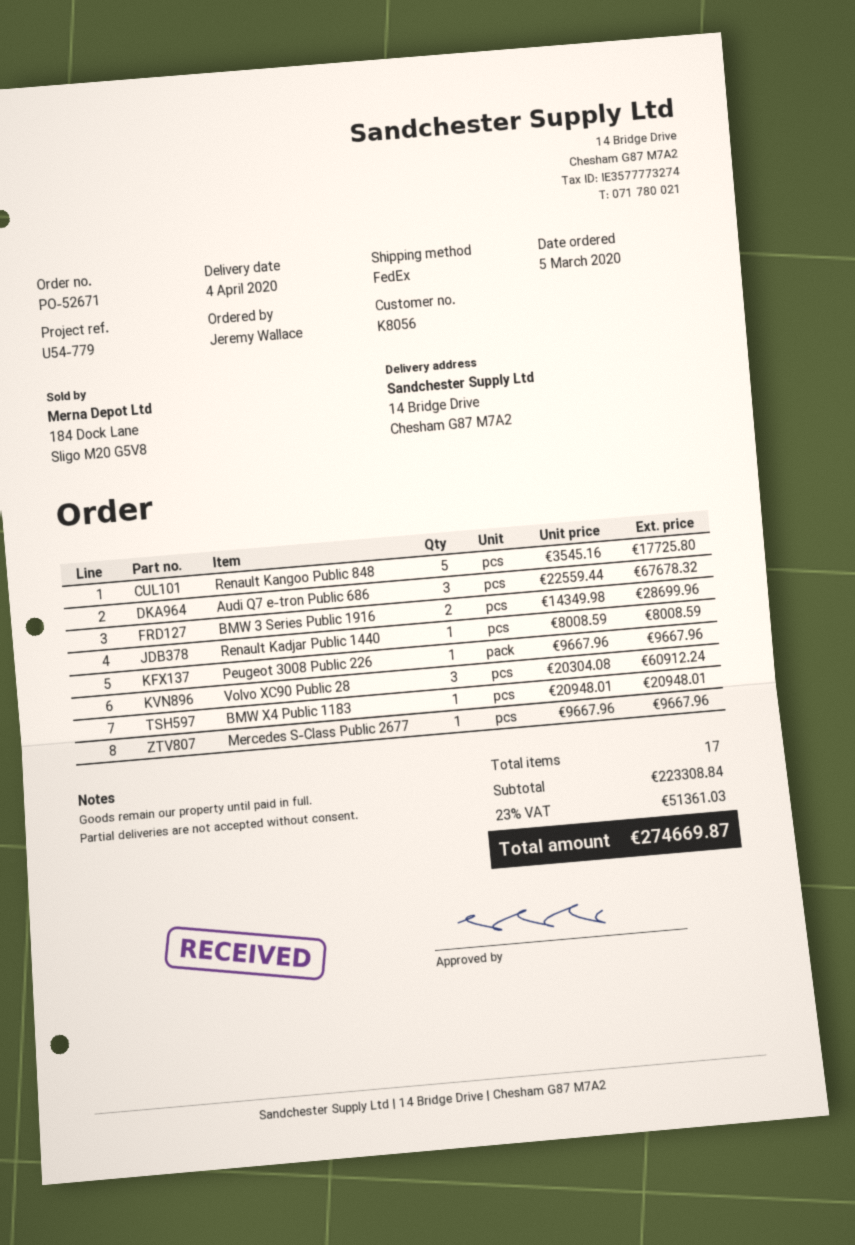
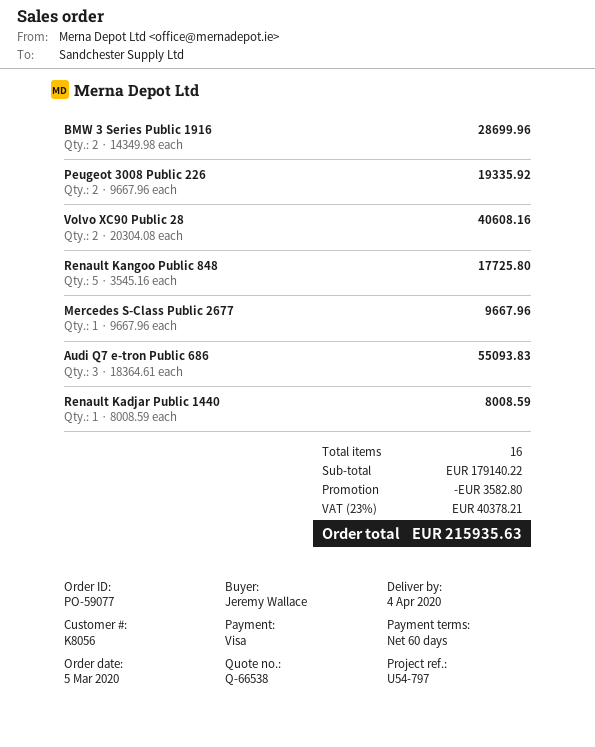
order number: PO-52671 -> PO-59077
reference: U54-779 -> U54-797
Audi Q7 e-tron Public 686: 3 x 22559.44 = 67678.32 -> 3 x 18364.61 = 55093.83
Peugeot 3008 Public 226: 1 x 9667.96 = 9667.96 -> 2 x 9667.96 = 19335.92
Volvo XC90 Public 28: 3 x 20304.08 = 60912.24 -> 2 x 20304.08 = 40608.16
BMW X4 Public 1183: 1 x 20948.01 = 20948.01 -> none
total quantity: 17 -> 16
subtotal: 223308.84 -> 179140.22
discount: none -> 3582.80
tax: 23% = 51361.03 -> 23% = 40378.21
total: 274669.87 -> 215935.63

